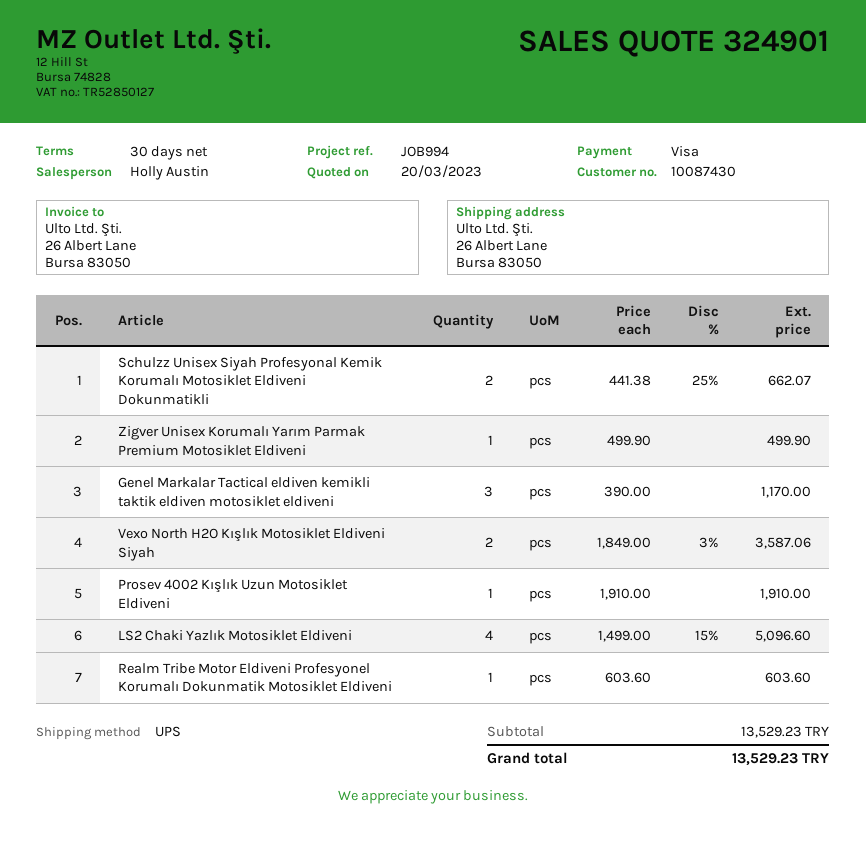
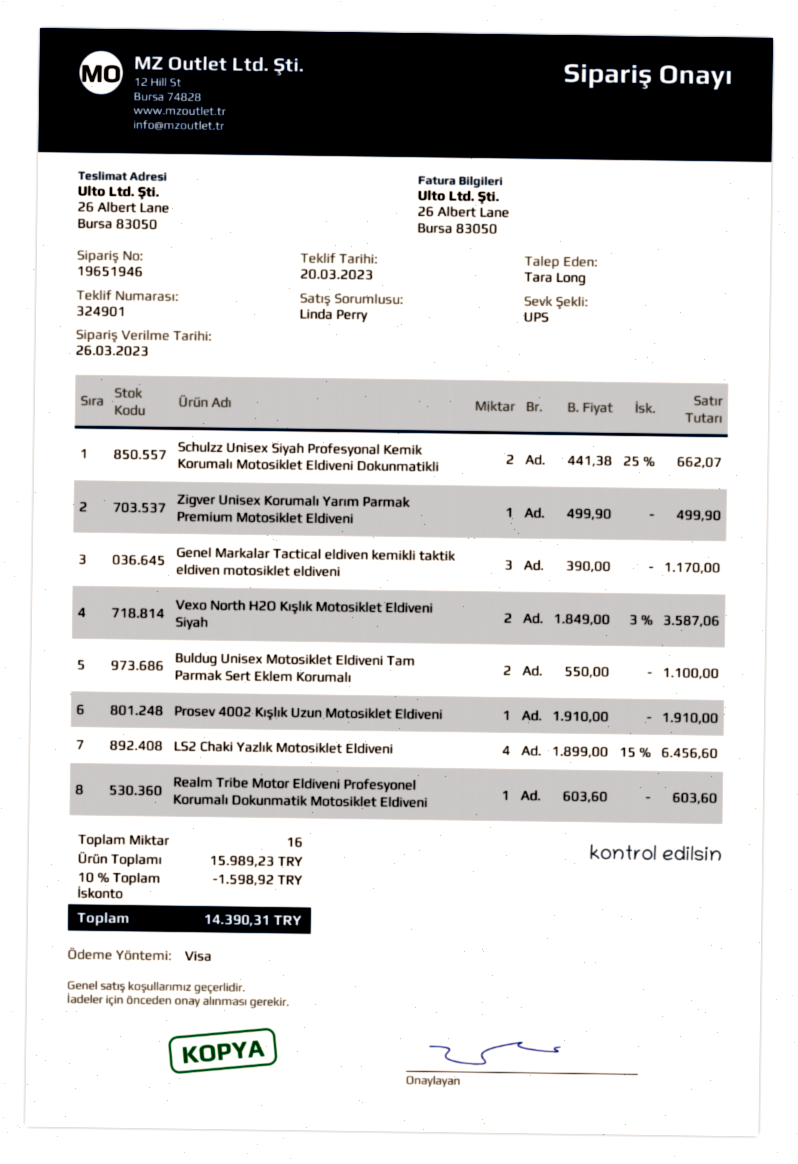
sales rep: Holly Austin -> Linda Perry
LS2 Chaki Yazlık Motosiklet Eldiveni: 4 x 1499.00 - 15% = 5096.60 -> 4 x 1899.00 - 15% = 6456.60
Buldug Unisex Motosiklet Eldiveni Tam Parmak Sert Eklem Korumalı: none -> 2 x 550.00 = 1100.00
subtotal: 13529.23 -> 15989.23
discount: none -> 10% = 1598.92
total: 13529.23 -> 14390.31

